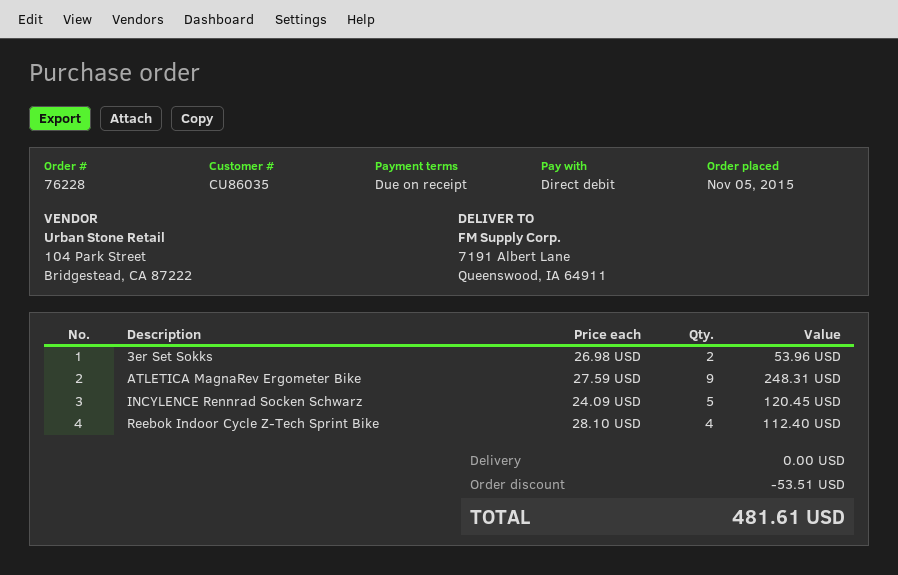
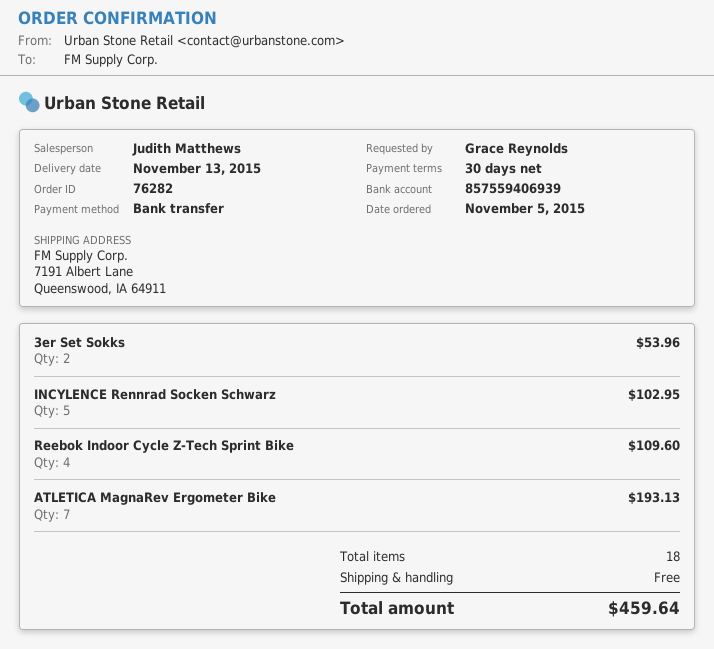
order number: 76228 -> 76282
payment terms: on receipt -> 30 days
payment method: direct debit -> bank transfer
ATLETICA MagnaRev Ergometer Bike: 9 for 248.31 -> 7 for 193.13
INCYLENCE Rennrad Socken Schwarz: 5 for 120.45 -> 5 for 102.95
Reebok Indoor Cycle Z-Tech Sprint Bike: 4 for 112.40 -> 4 for 109.60
discount: 53.51 -> none
total: 481.61 -> 459.64

